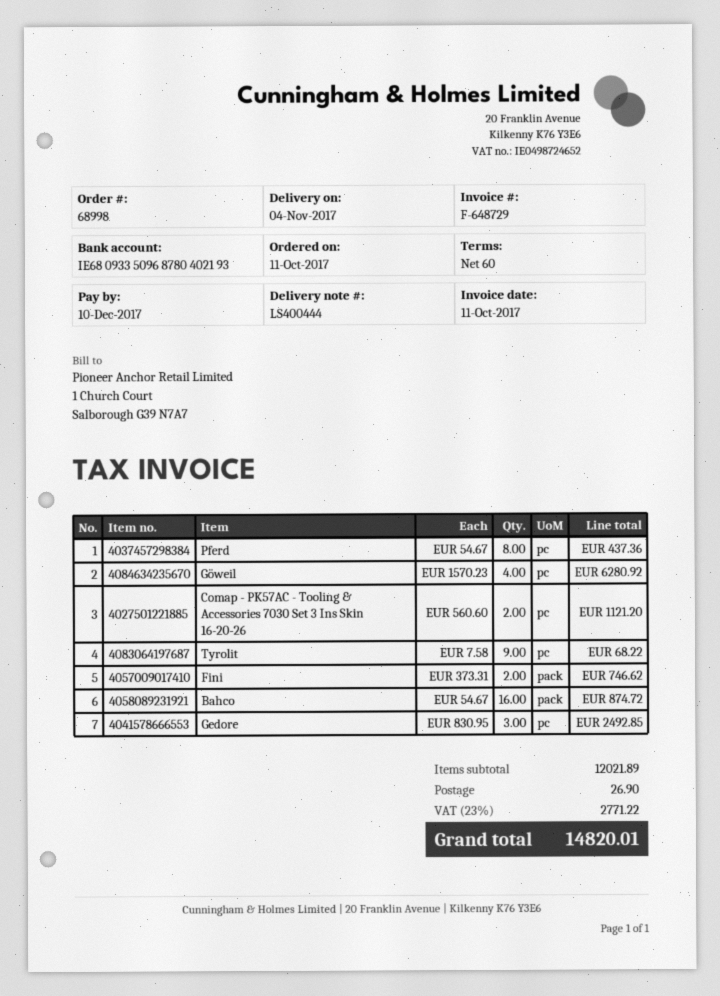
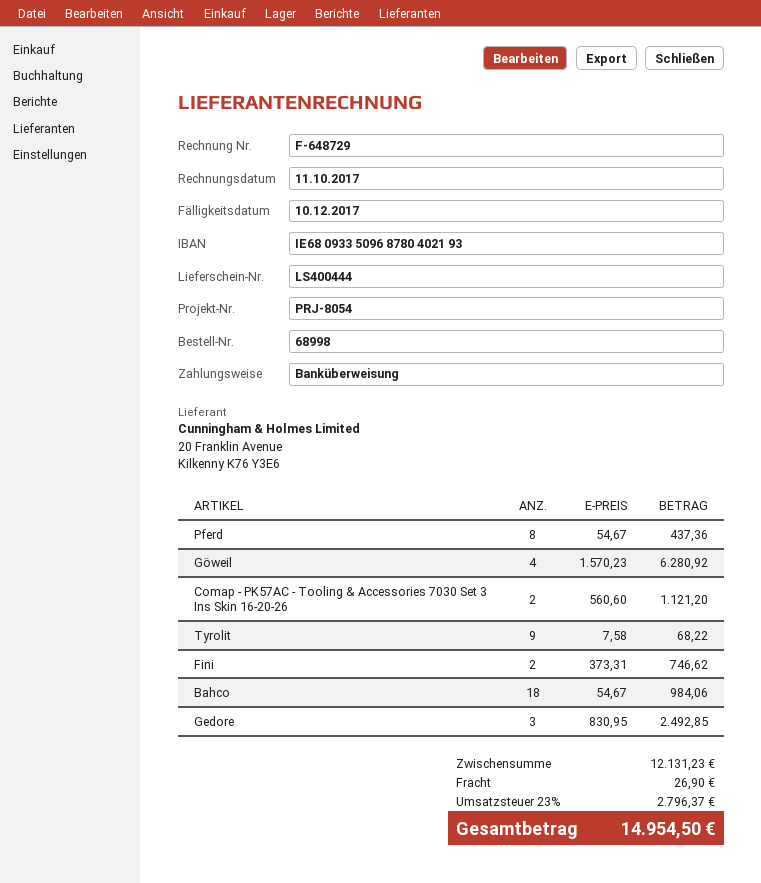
Bahco: 16 x 54.67 = 874.72 -> 18 x 54.67 = 984.06
subtotal: 12021.89 -> 12131.23
tax: 23% = 2771.22 -> 23% = 2796.37
total: 14820.01 -> 14954.50

